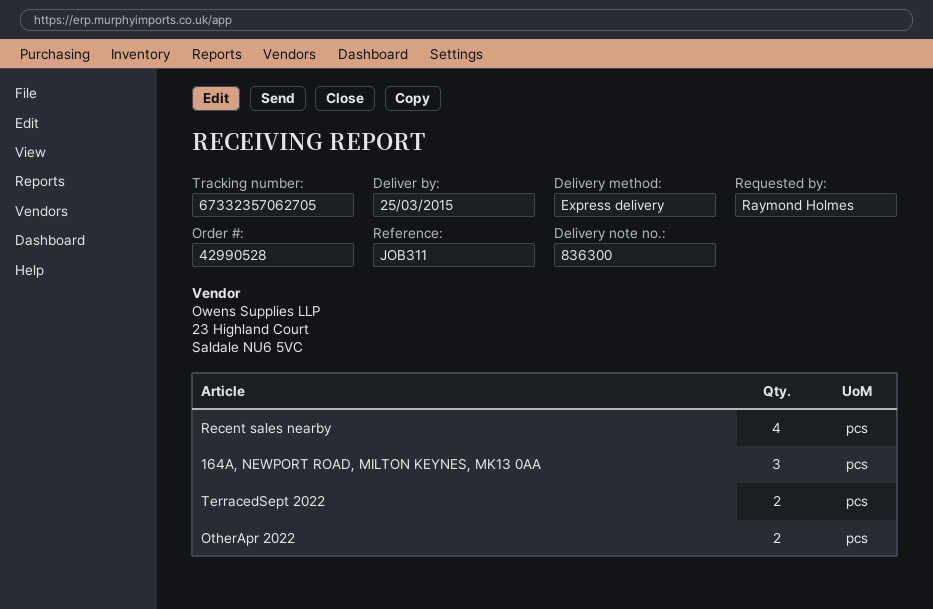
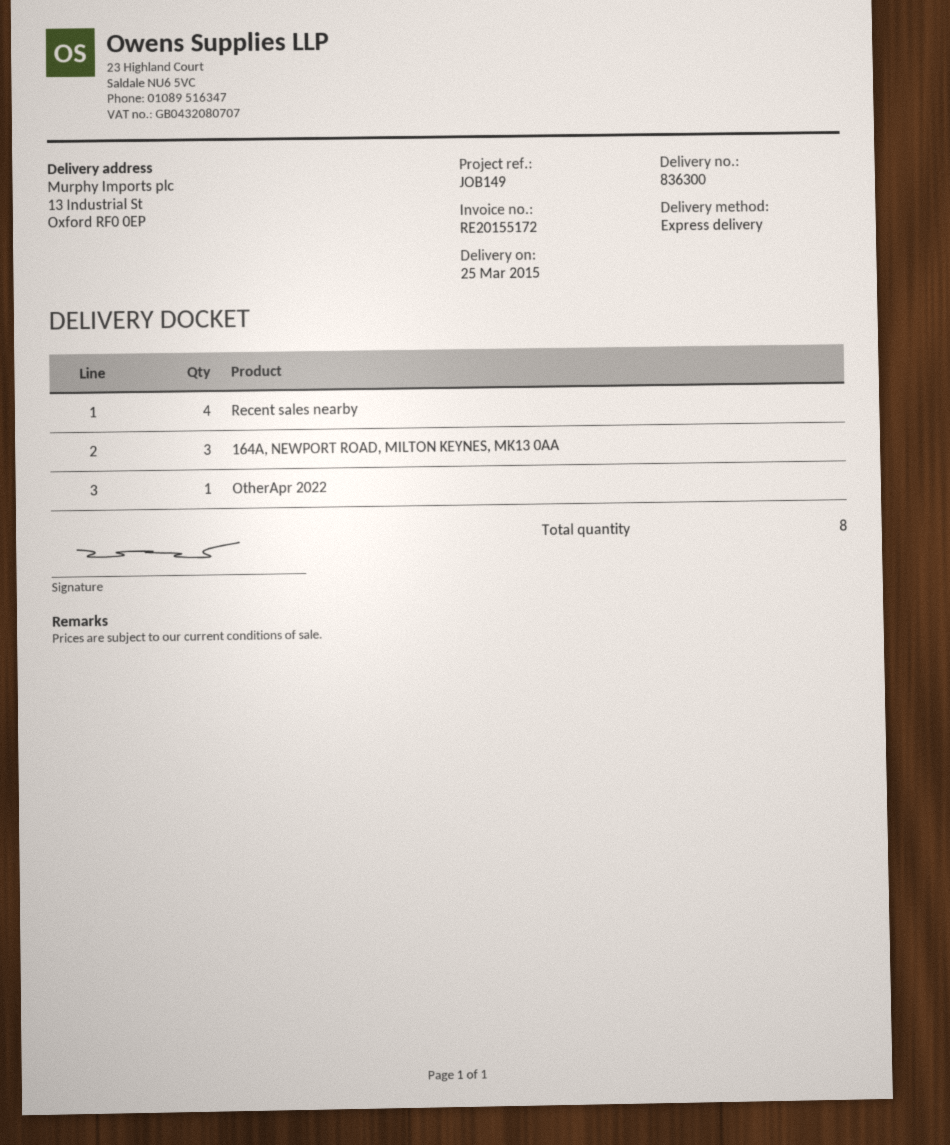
reference: JOB311 -> JOB149
TerracedSept 2022: 2 -> none
OtherApr 2022: 2 -> 1

